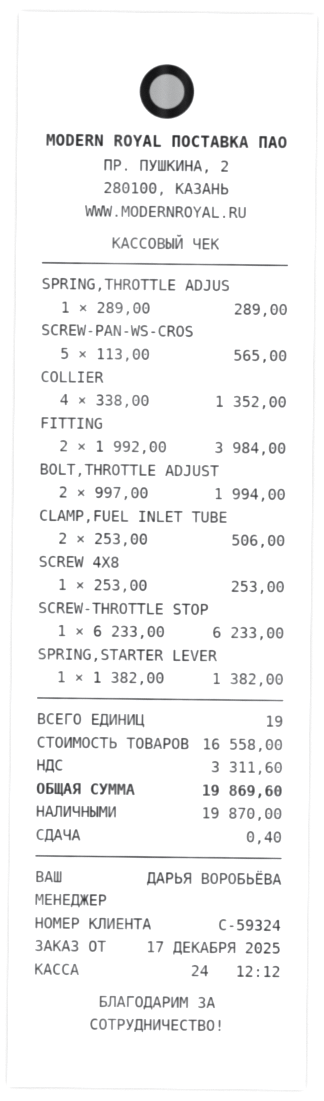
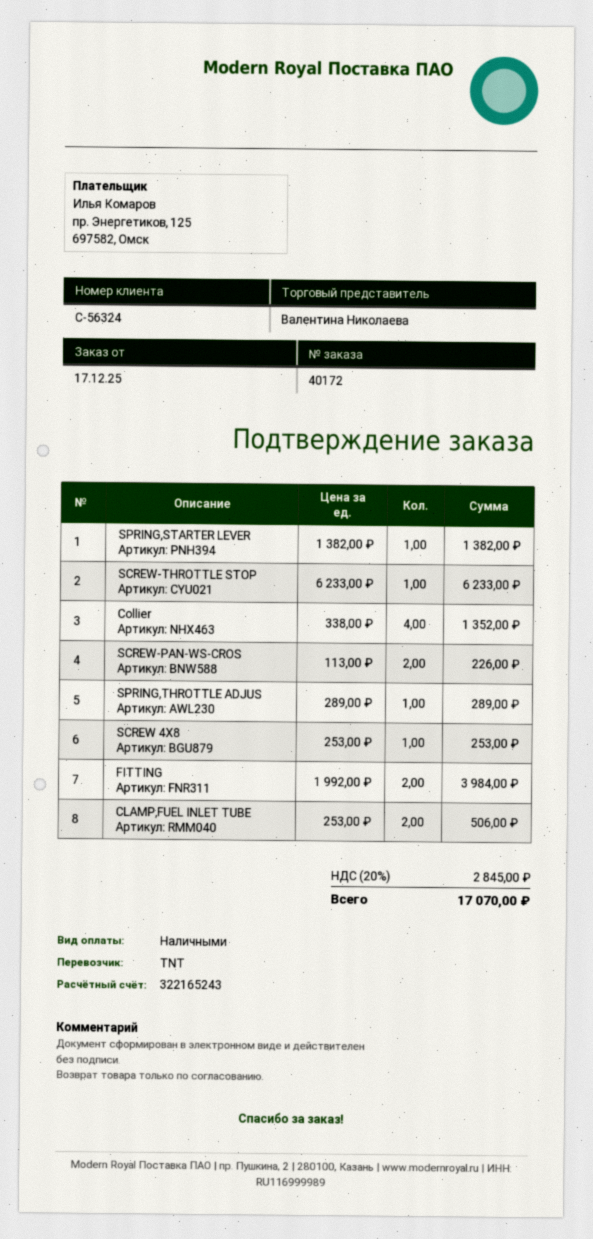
customer number: C-59324 -> C-56324
sales rep: ДАРЬЯ ВОРОБЬЁВА -> Валентина Николаева
SCREW-PAN-WS-CROS: 5 x 113.00 = 565.00 -> 2 x 113.00 = 226.00
BOLT,THROTTLE ADJUST: 2 x 997.00 = 1994.00 -> none
tax: 3311.60 -> 2845.00
total: 19869.60 -> 17070.00

